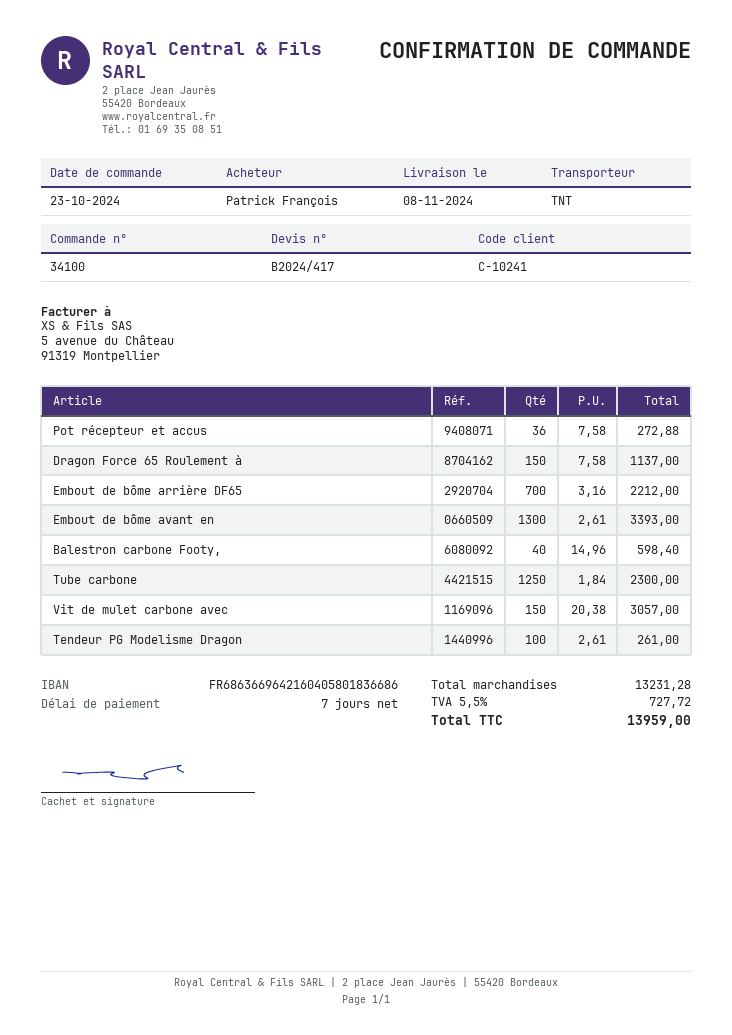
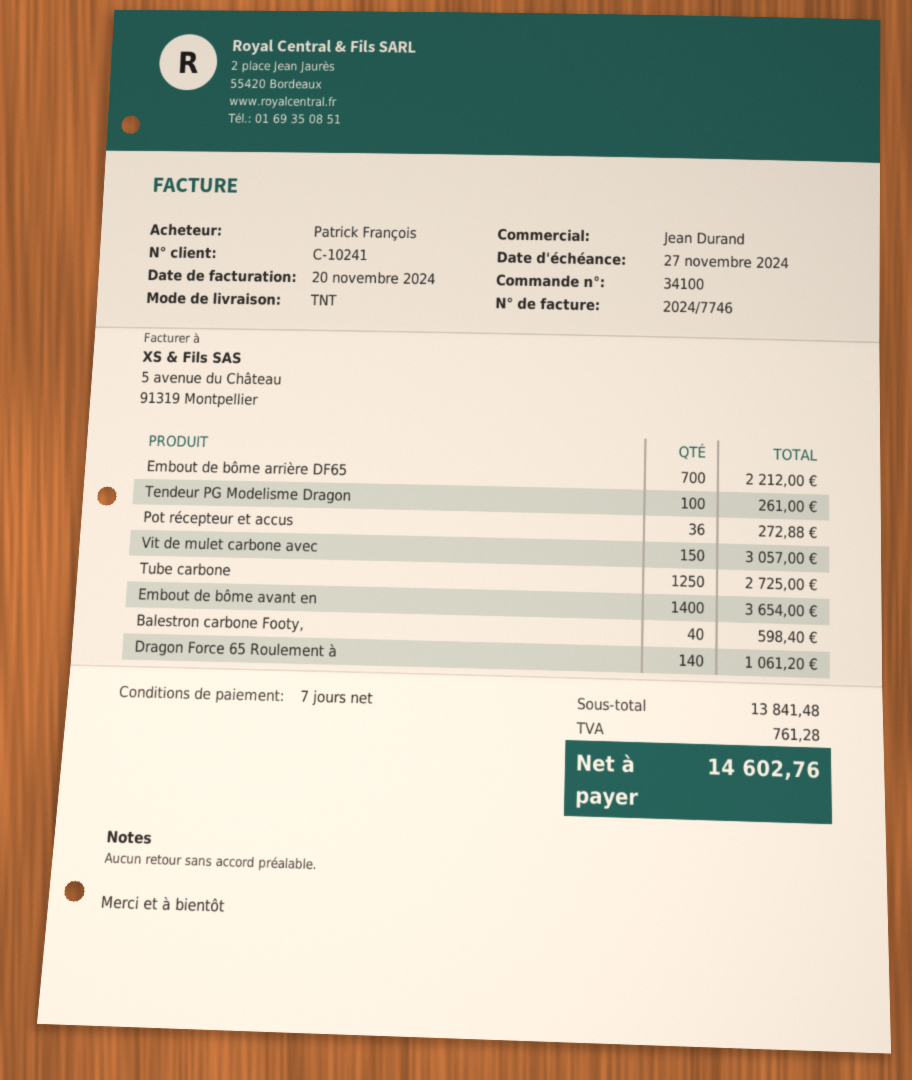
Dragon Force 65 Roulement à: 150 for 1137.00 -> 140 for 1061.20
Embout de bôme avant en: 1300 for 3393.00 -> 1400 for 3654.00
Tube carbone: 1250 for 2300.00 -> 1250 for 2725.00
subtotal: 13231.28 -> 13841.48
tax: 727.72 -> 761.28
total: 13959.00 -> 14602.76

